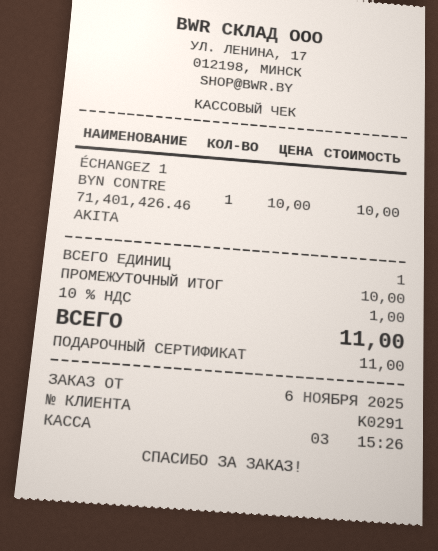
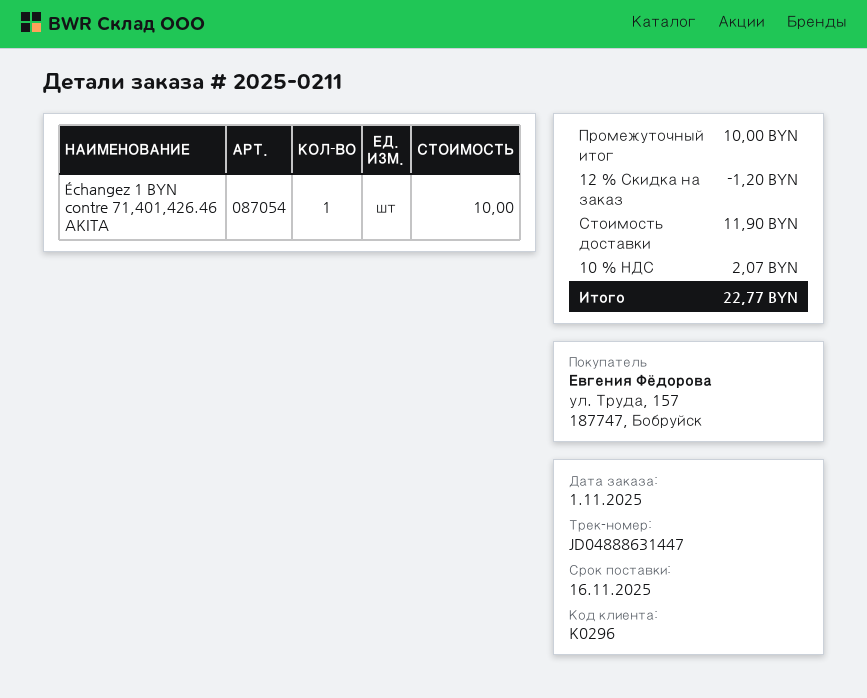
order date: 2025-11-06 -> 2025-11-01
customer number: K0291 -> K0296
discount: none -> 12% = 1.20
shipping: none -> 11.90
tax: 10% = 1.00 -> 10% = 2.07
total: 11.00 -> 22.77

